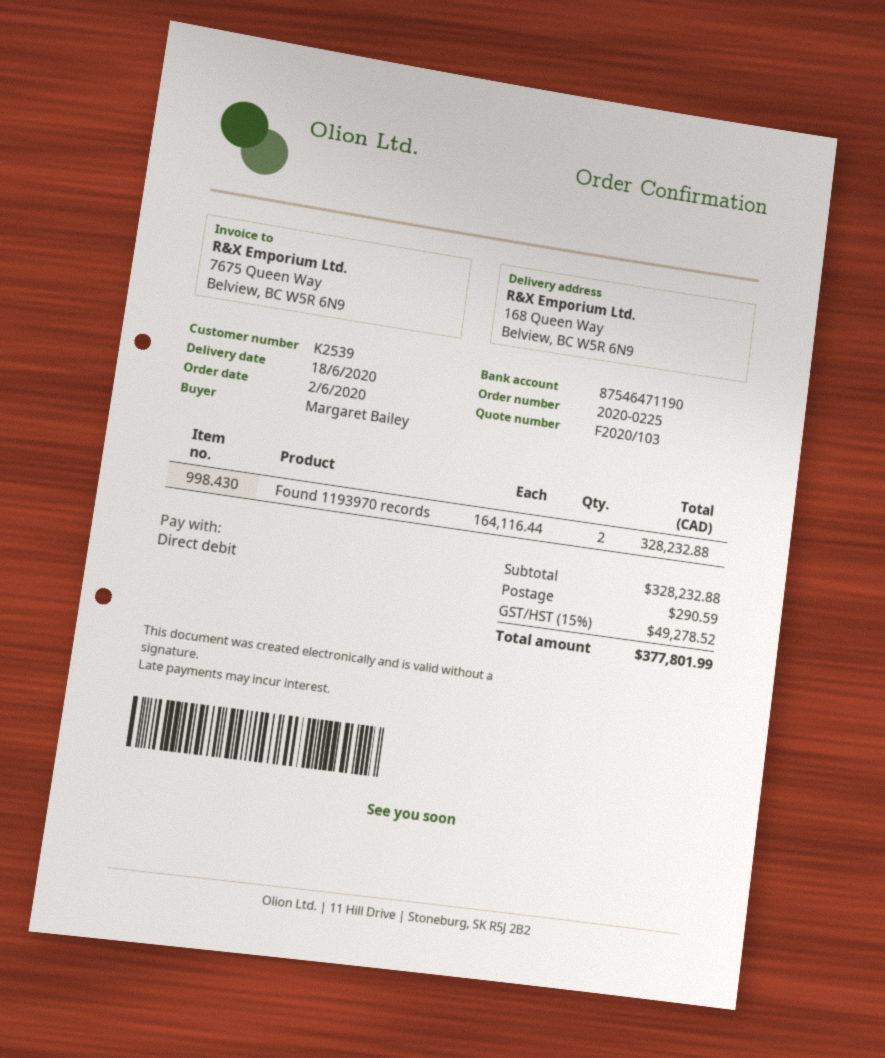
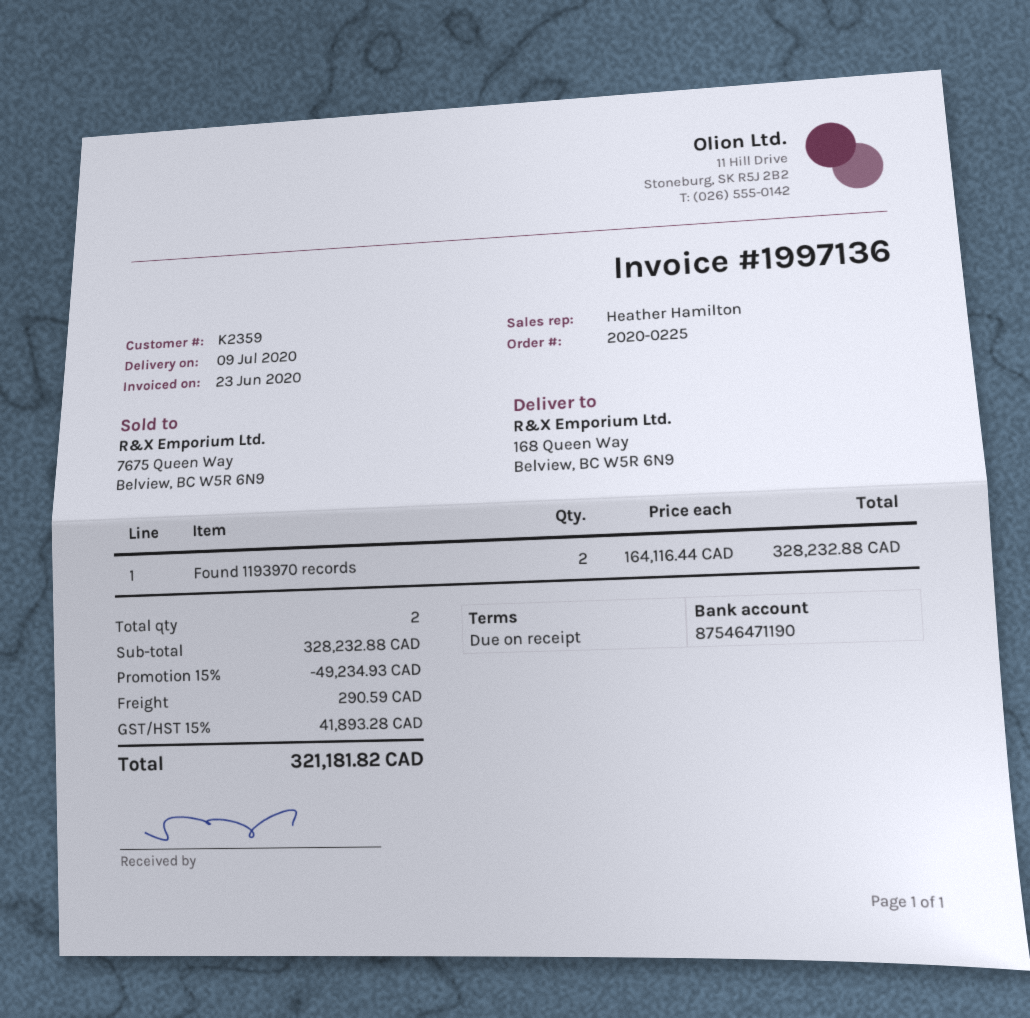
delivery date: 2020-06-18 -> 2020-07-09
customer number: K2539 -> K2359
discount: none -> 15% = 49234.93
tax: 15% = 49278.52 -> 15% = 41893.28
total: 377801.99 -> 321181.82

